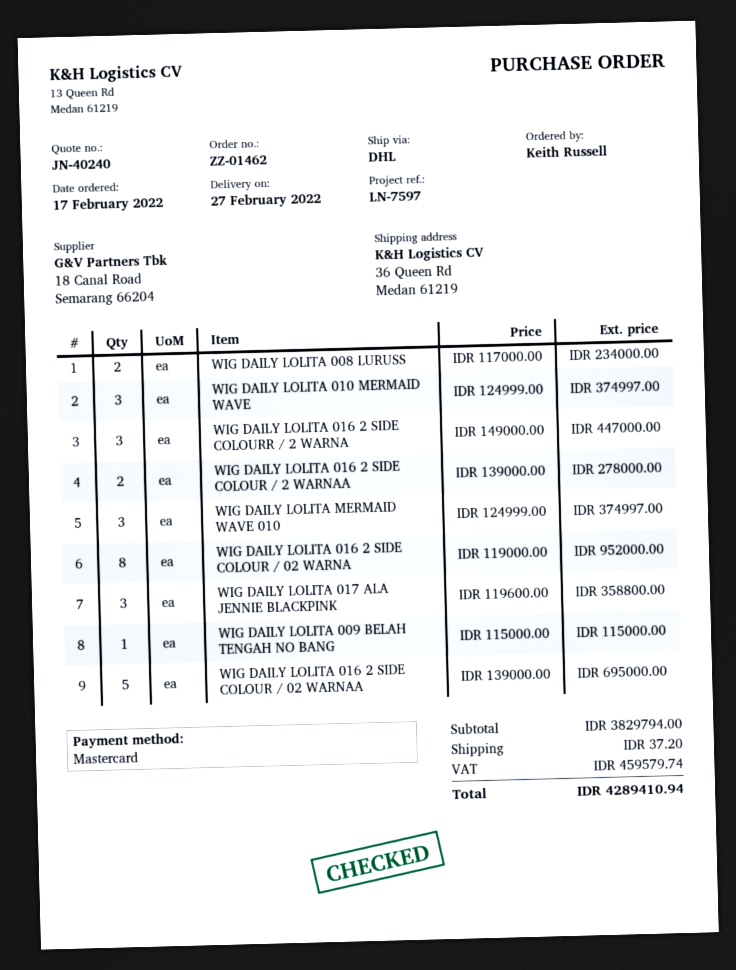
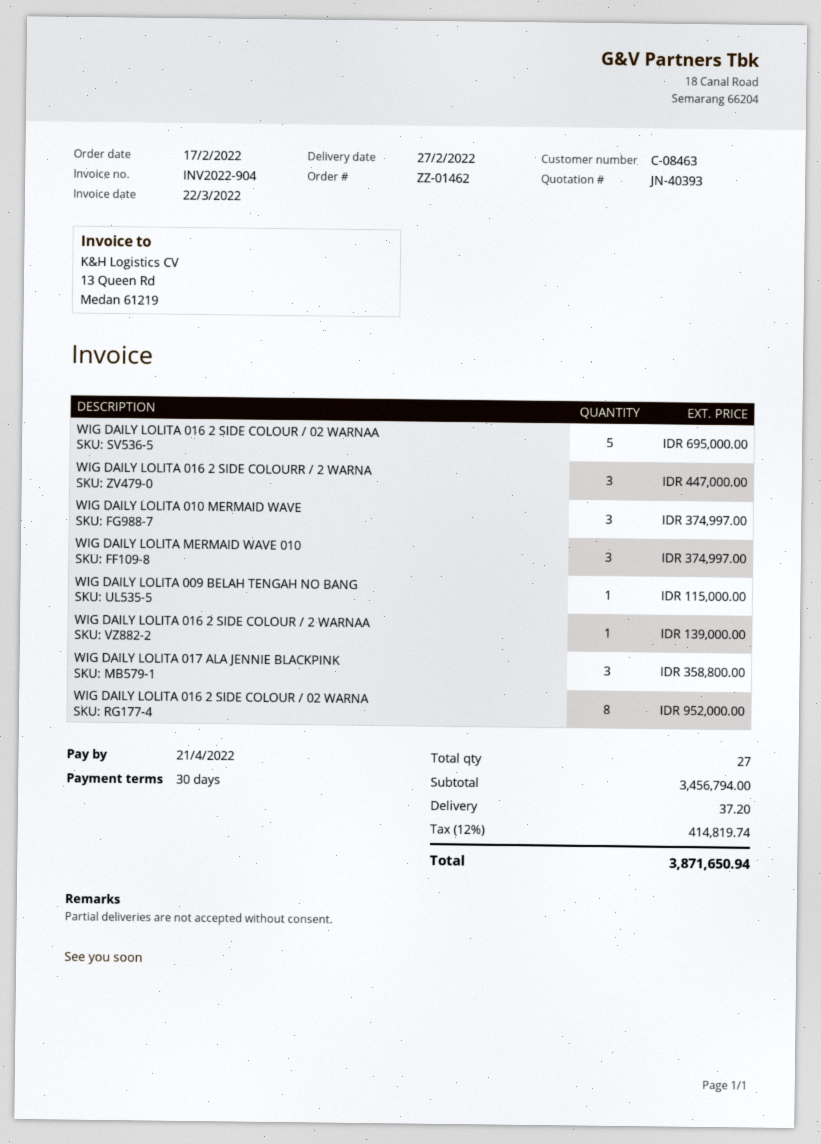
quote number: JN-40240 -> JN-40393
WIG DAILY LOLITA 008 LURUSS: 2 for 234000.00 -> none
WIG DAILY LOLITA 016 2 SIDE COLOUR / 2 WARNAA: 2 for 278000.00 -> 1 for 139000.00
subtotal: 3829794.00 -> 3456794.00
tax: 459579.74 -> 414819.74
total: 4289410.94 -> 3871650.94

